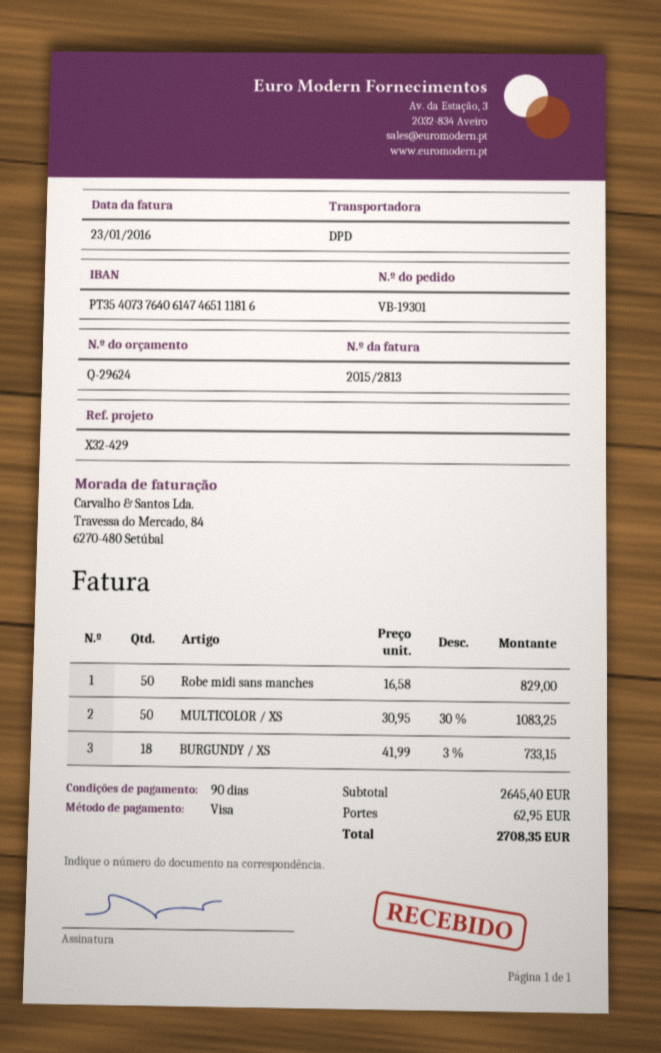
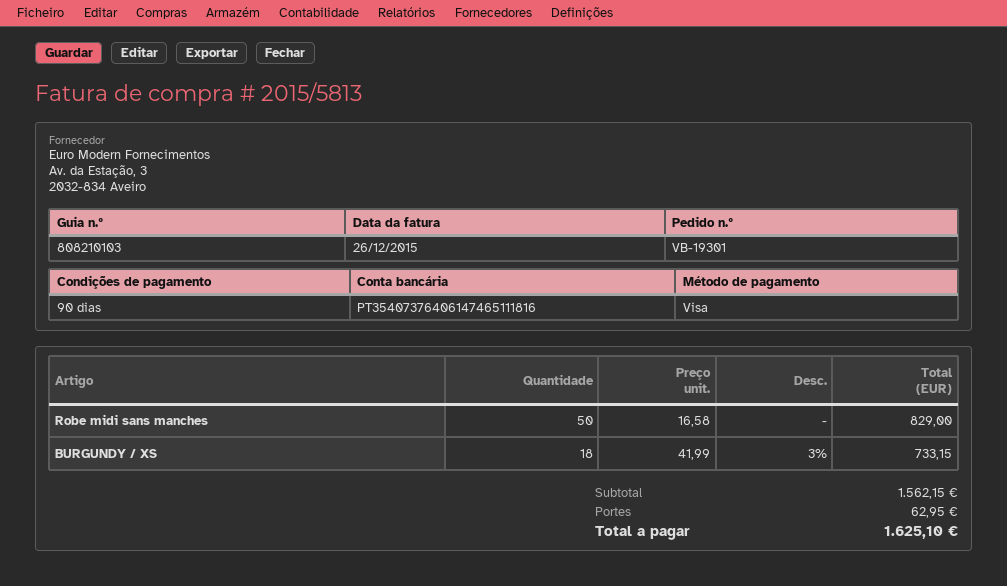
invoice number: 2015/2813 -> 2015/5813
invoice date: 2016-01-23 -> 2015-12-26
MULTICOLOR / XS: 50 x 30.95 - 30% = 1083.25 -> none
subtotal: 2645.40 -> 1562.15
total: 2708.35 -> 1625.10

